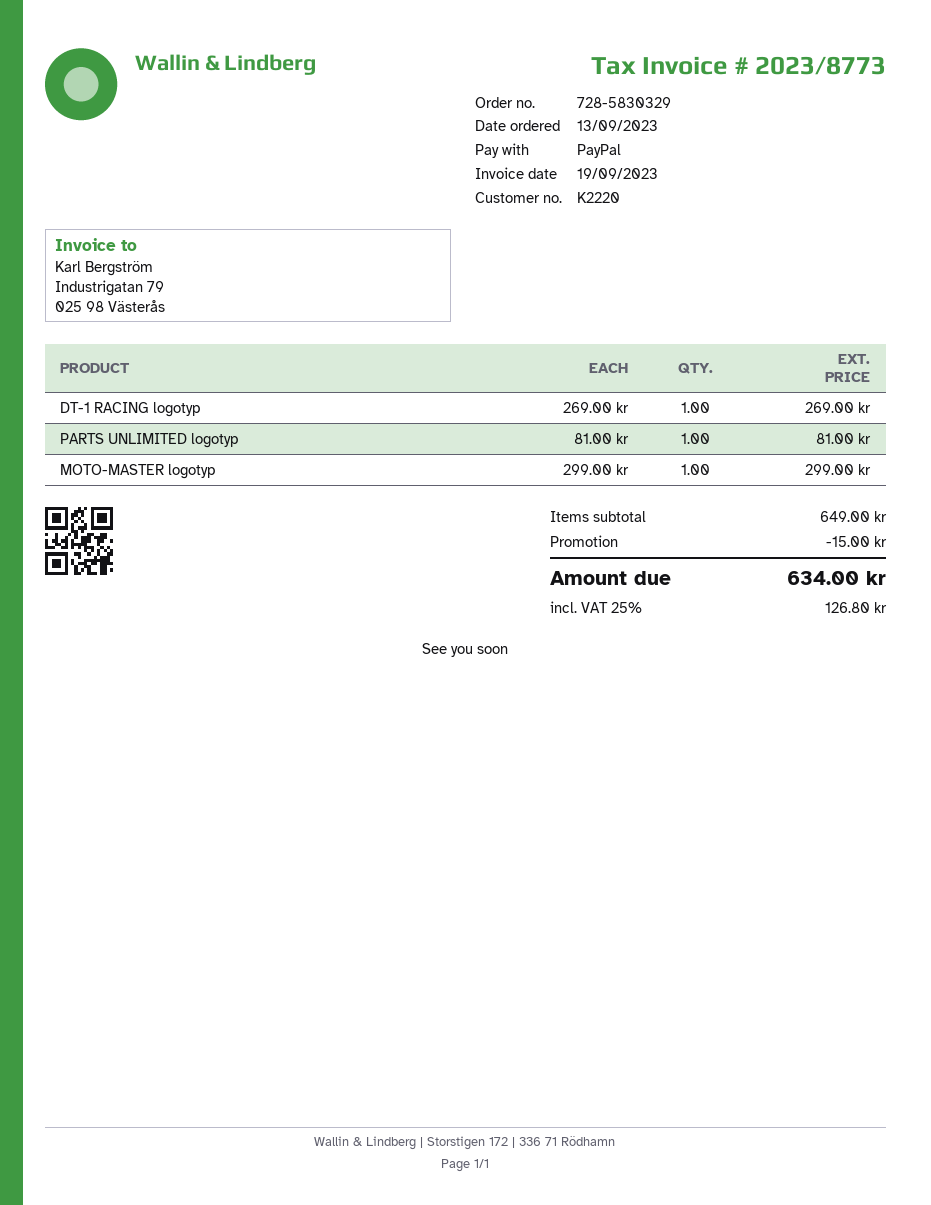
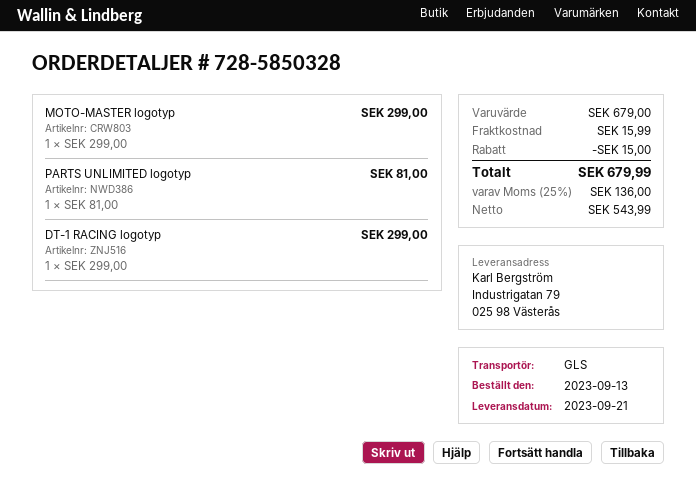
order number: 728-5830329 -> 728-5850328
DT-1 RACING logotyp: 1 x 269.00 = 269.00 -> 1 x 299.00 = 299.00
subtotal: 649.00 -> 679.00
shipping: none -> 15.99
tax: 25% = 126.80 -> 25% = 136.00
total: 634.00 -> 679.99

